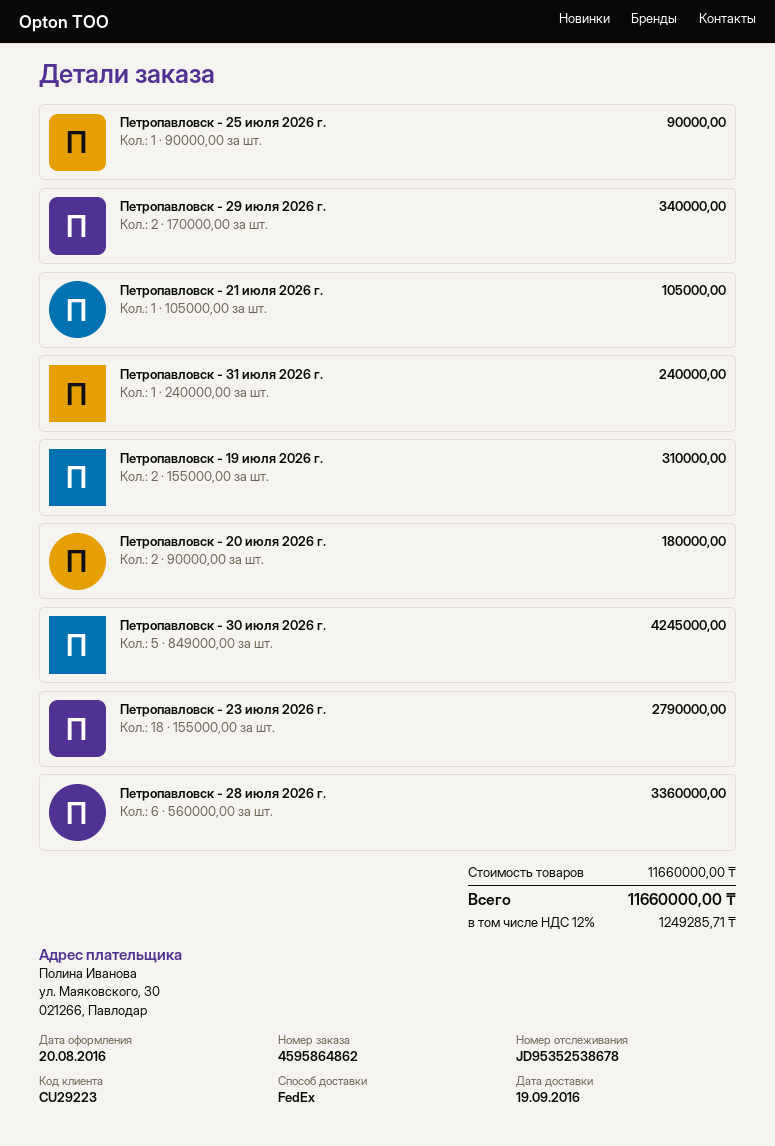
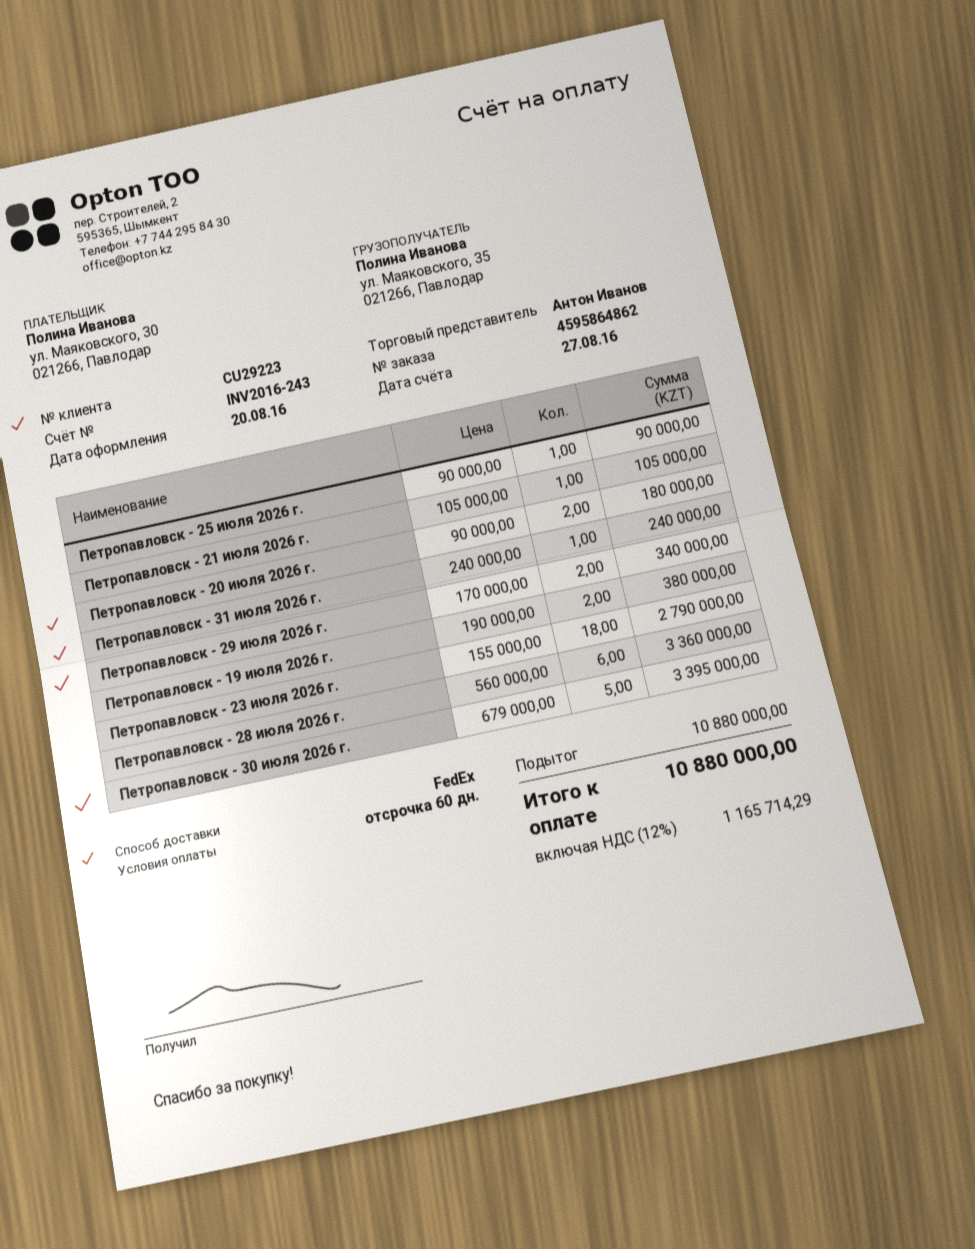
Петропавловск - 19 июля 2026 г.: 2 x 155000.00 = 310000.00 -> 2 x 190000.00 = 380000.00
Петропавловск - 30 июля 2026 г.: 5 x 849000.00 = 4245000.00 -> 5 x 679000.00 = 3395000.00
subtotal: 11660000.00 -> 10880000.00
tax: 12% = 1249285.71 -> 12% = 1165714.29
total: 11660000.00 -> 10880000.00

